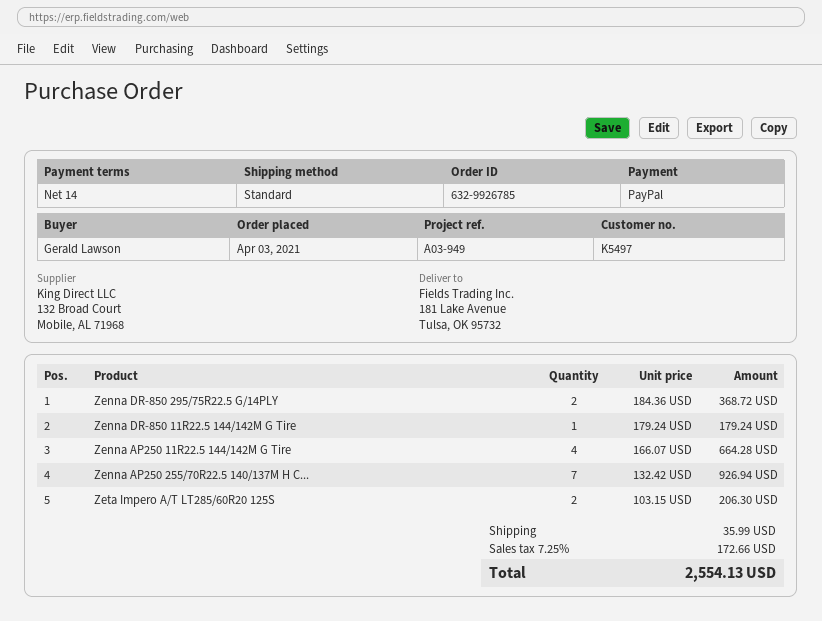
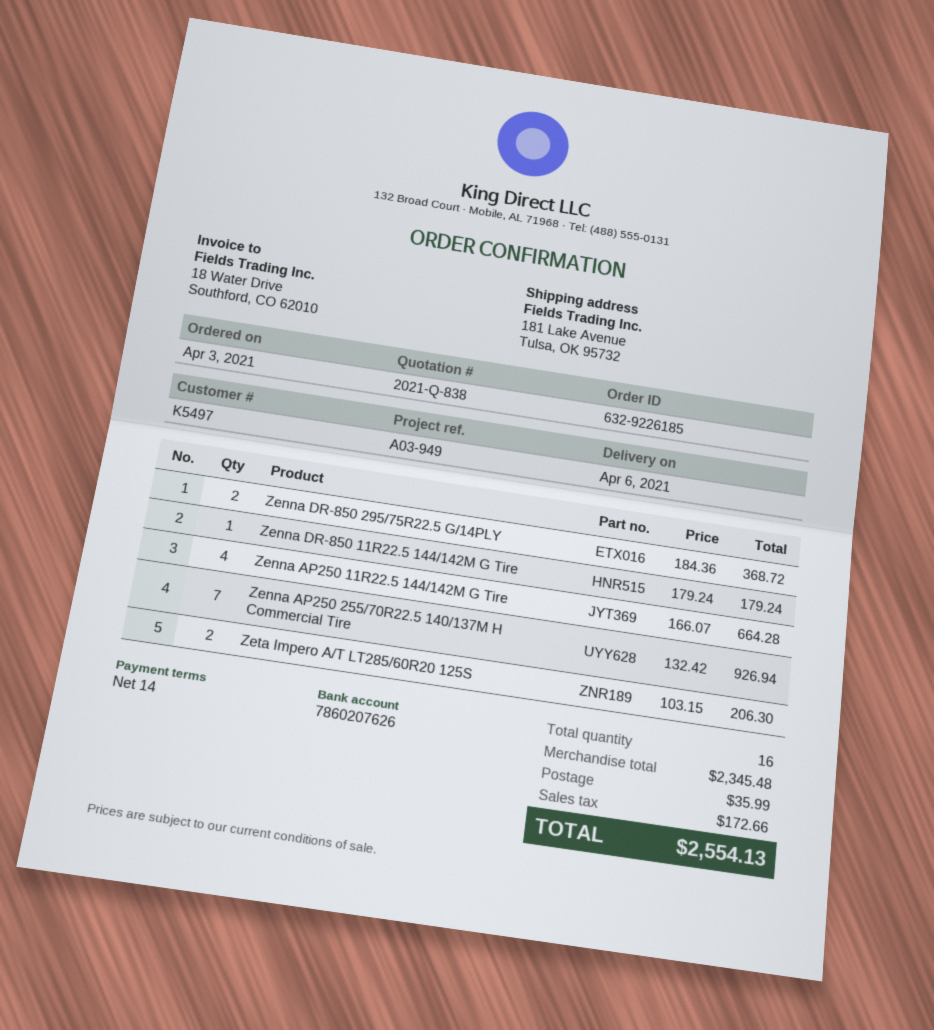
order number: 632-9926785 -> 632-9226185

